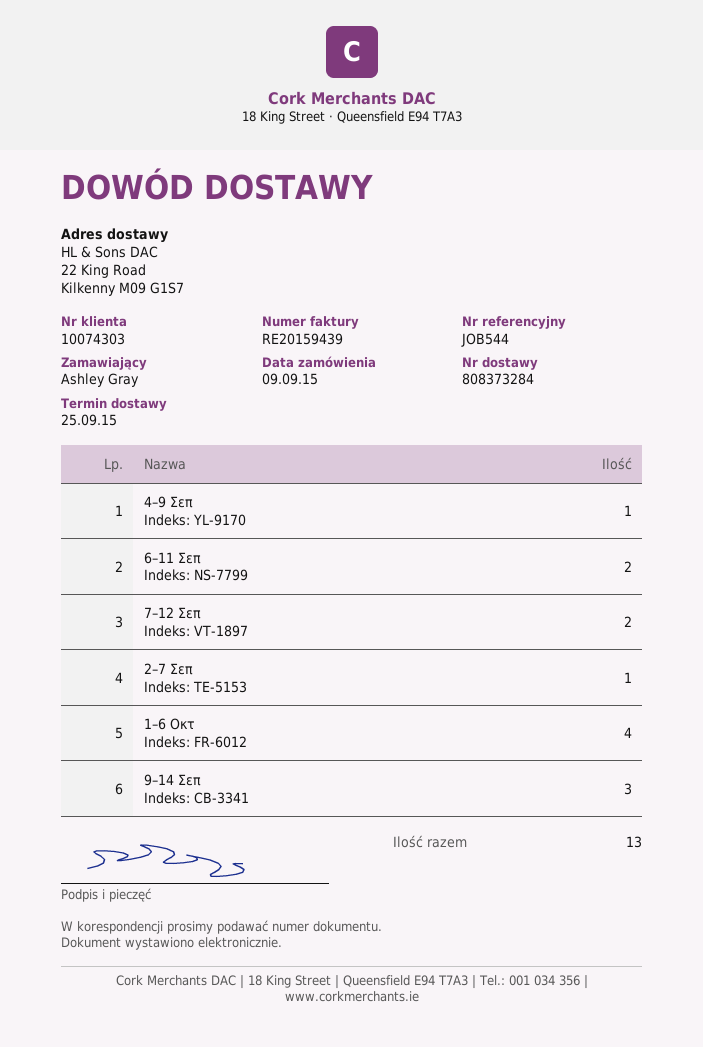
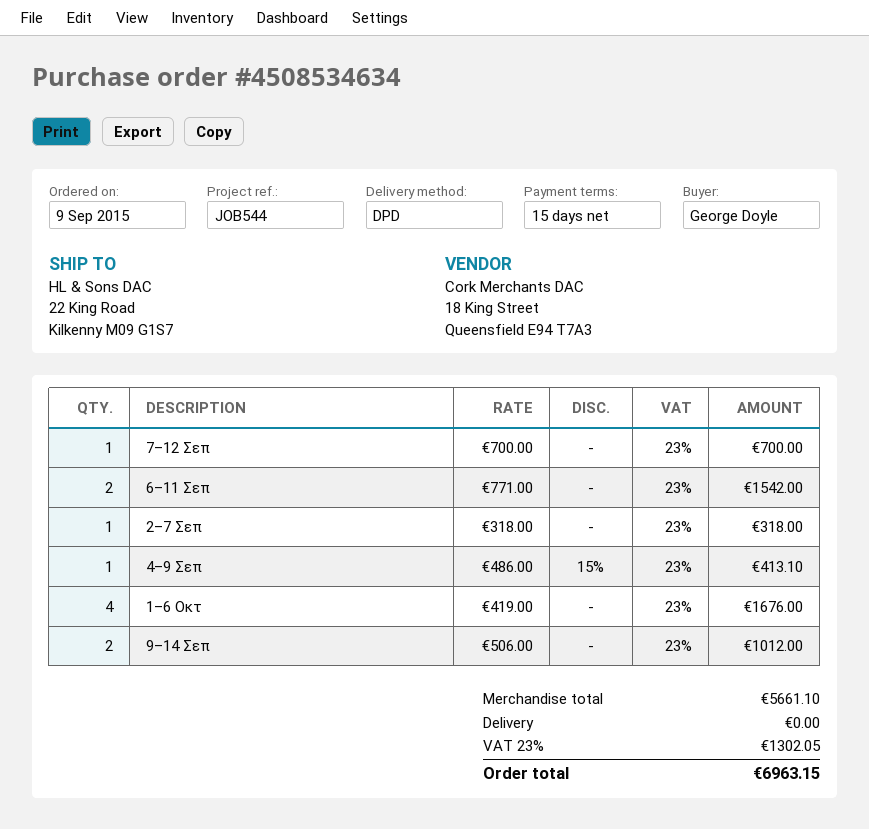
ordered by: Ashley Gray -> George Doyle
7–12 Σεπ: 2 -> 1
9–14 Σεπ: 3 -> 2

